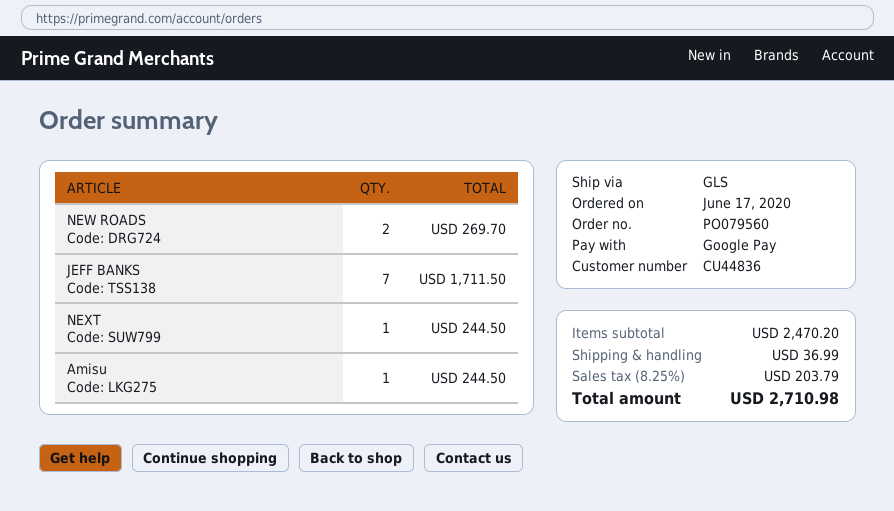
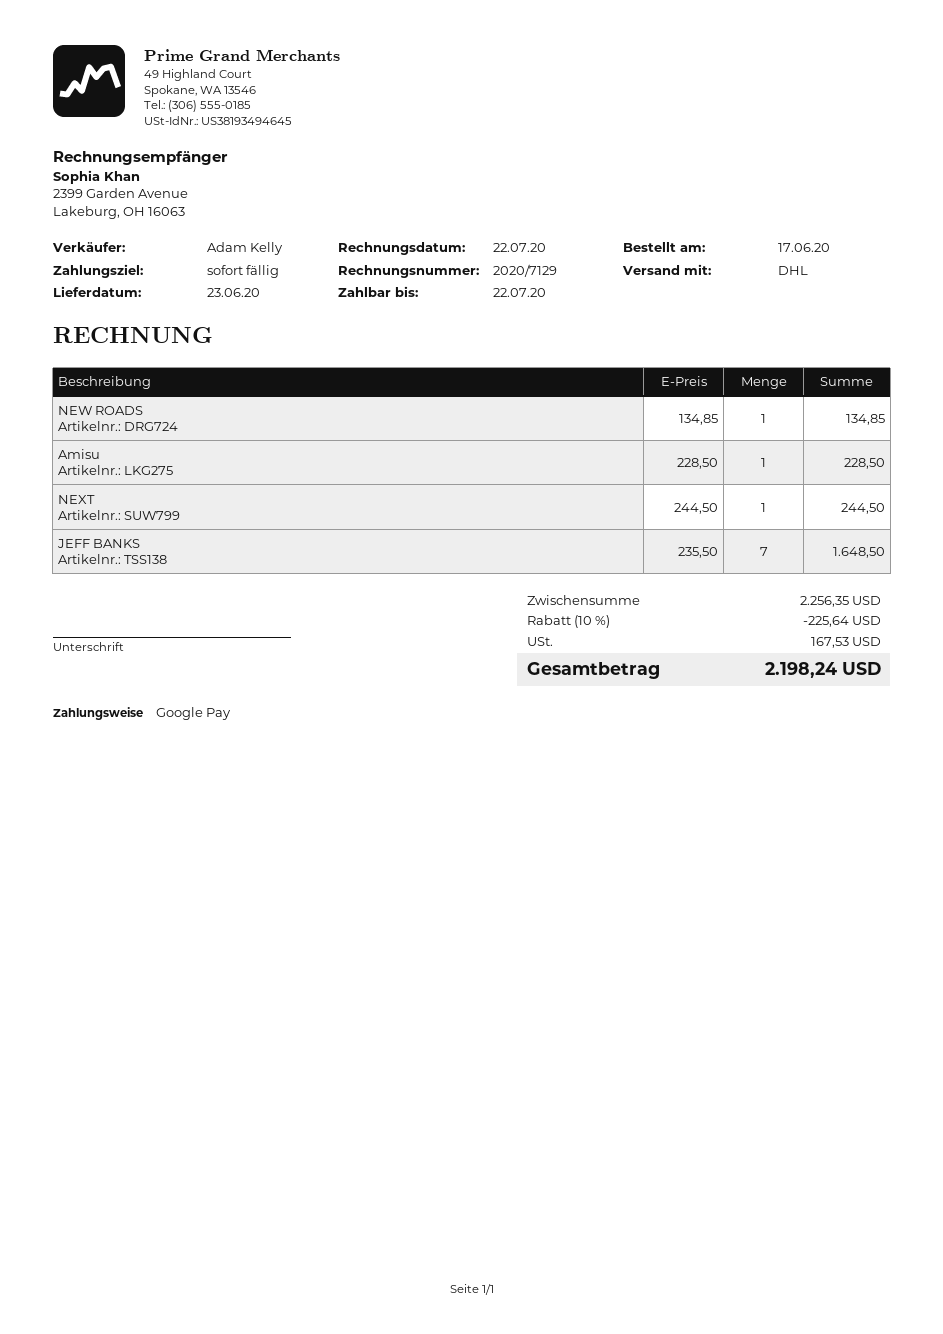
shipping method: GLS -> DHL
NEW ROADS: 2 for 269.70 -> 1 for 134.85
JEFF BANKS: 7 for 1711.50 -> 7 for 1648.50
Amisu: 1 for 244.50 -> 1 for 228.50
subtotal: 2470.20 -> 2256.35
discount: none -> 10% = 225.64
shipping: 36.99 -> none
tax: 203.79 -> 167.53
total: 2710.98 -> 2198.24

